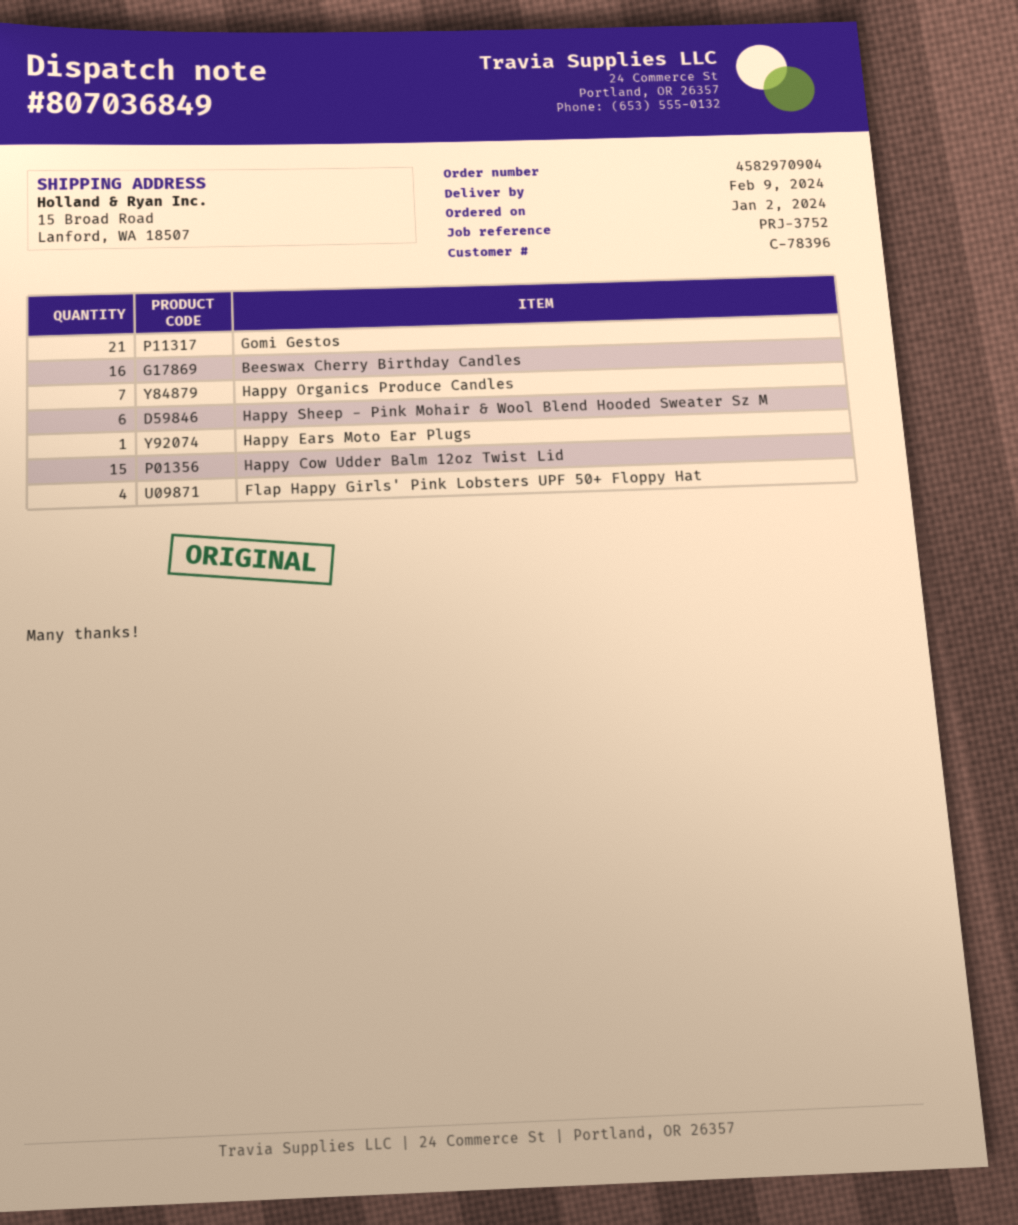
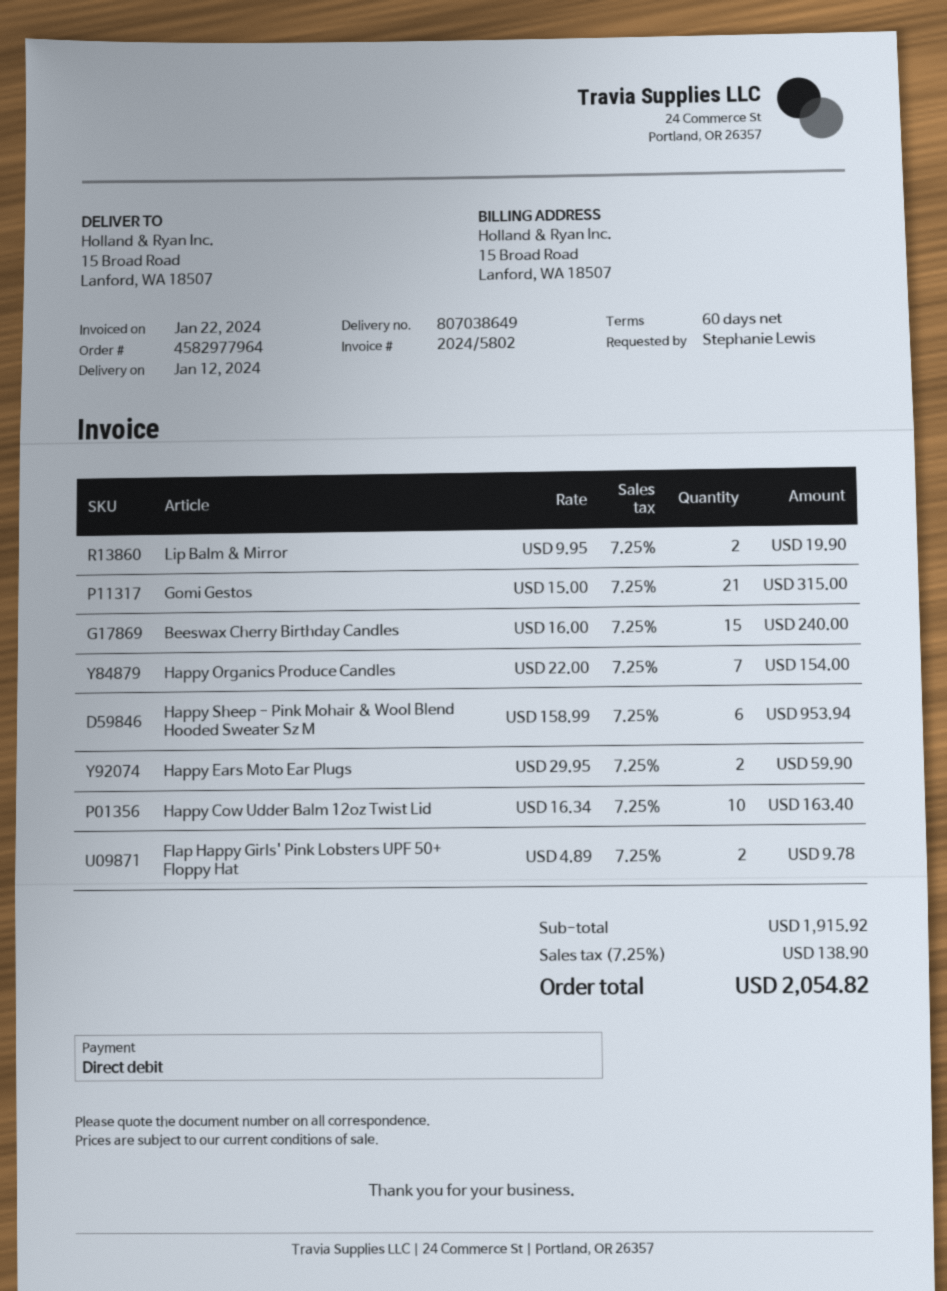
order number: 4582970904 -> 4582977964
delivery note number: 807036849 -> 807038649
delivery date: 2024-02-09 -> 2024-01-12
Beeswax Cherry Birthday Candles: 16 -> 15
Happy Ears Moto Ear Plugs: 1 -> 2
Happy Cow Udder Balm 12oz Twist Lid: 15 -> 10
Flap Happy Girls' Pink Lobsters UPF 50+ Floppy Hat: 4 -> 2
Lip Balm & Mirror: none -> 2

